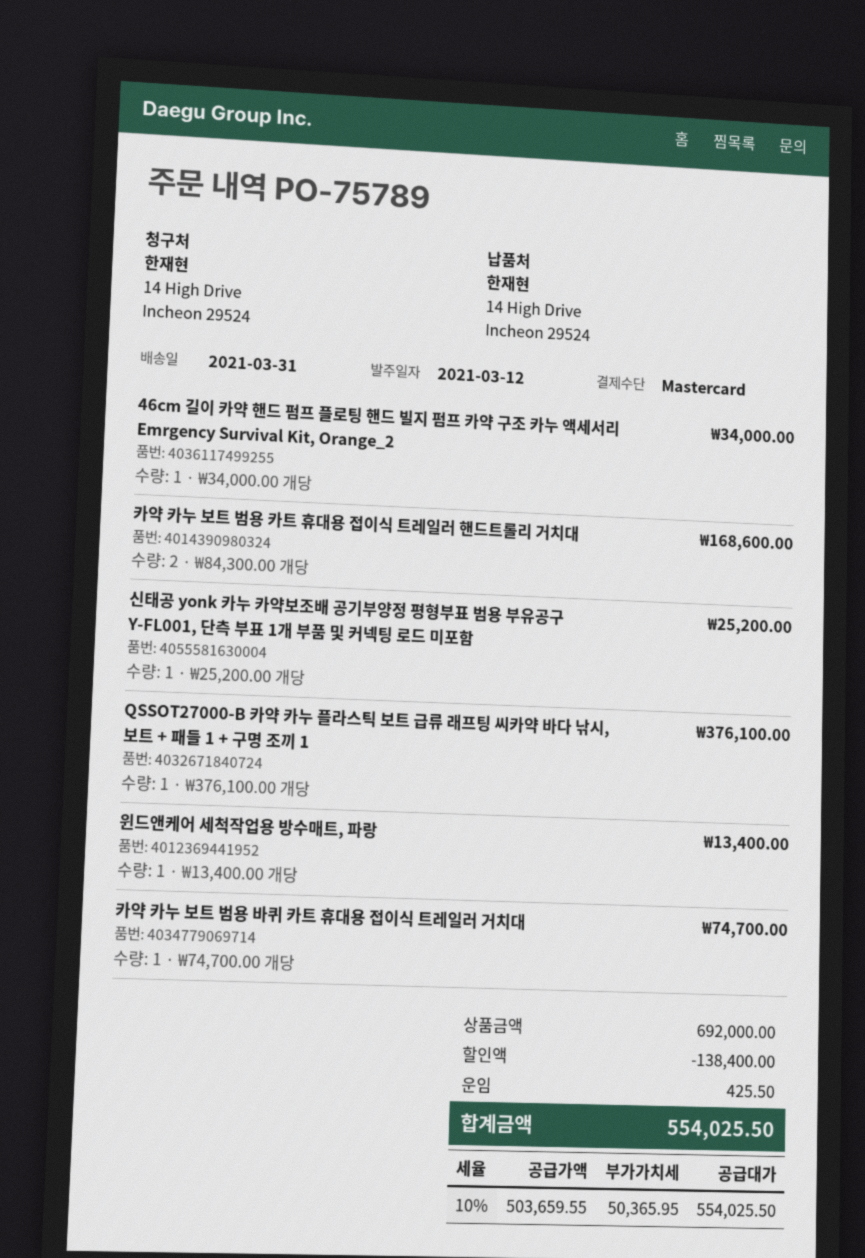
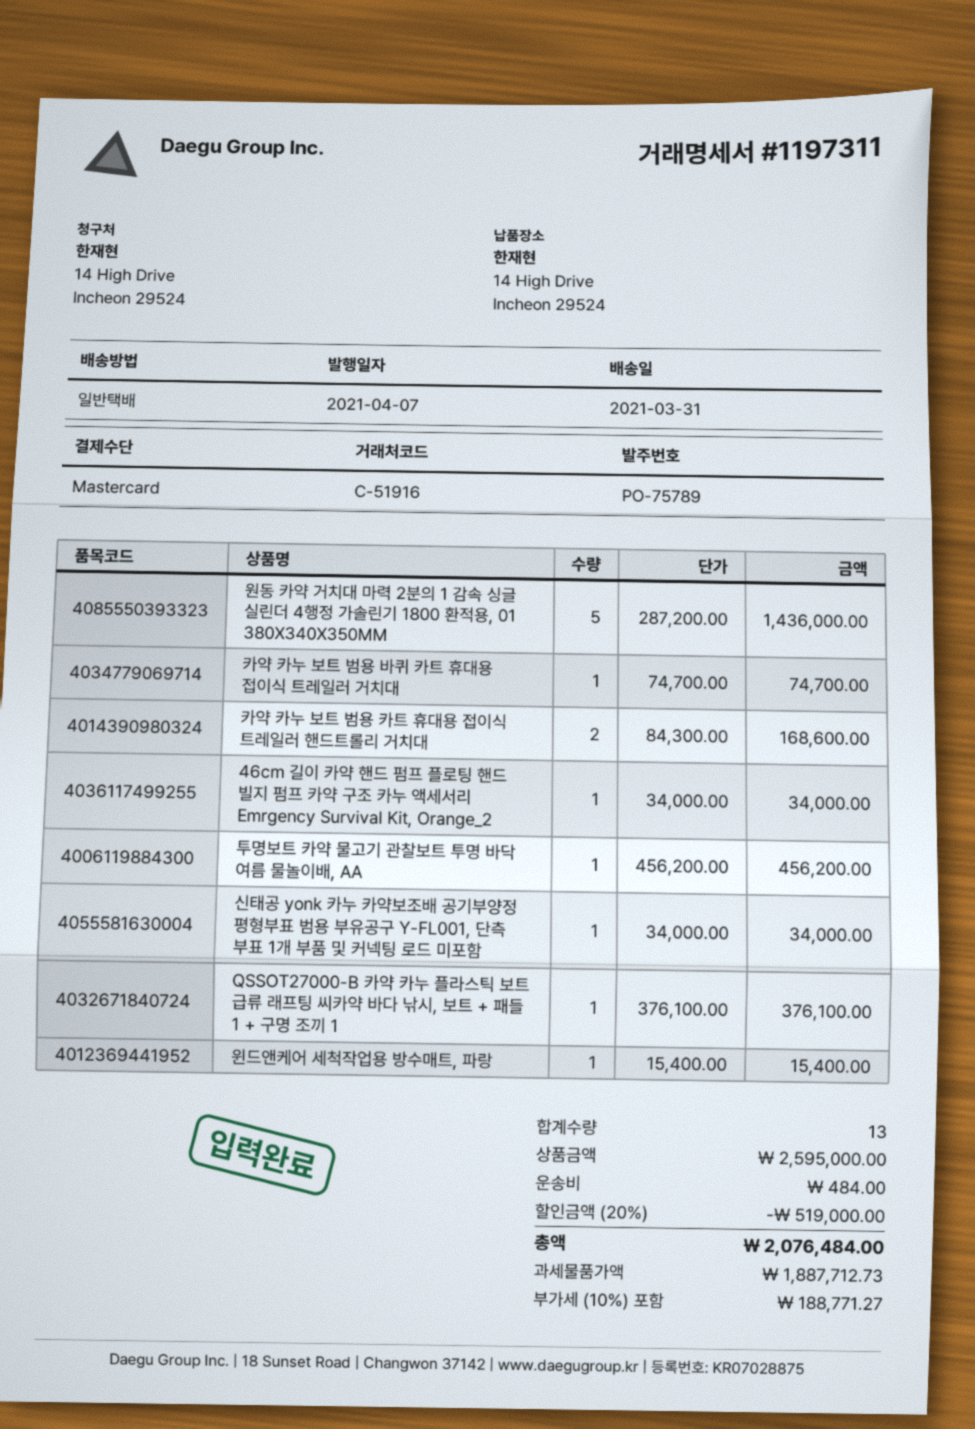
신태공 yonk 카누 카약보조배 공기부양정 평형부표 범용 부유공구 Y-FL001, 단측 부표 1개 부품 및 커넥팅 로드 미포함: 1 x 25200.00 = 25200.00 -> 1 x 34000.00 = 34000.00
윈드앤케어 세척작업용 방수매트, 파랑: 1 x 13400.00 = 13400.00 -> 1 x 15400.00 = 15400.00
원동 카약 거치대 마력 2분의 1 감속 싱글 실린더 4행정 가솔린기 1800 환적용, 01 380X340X350MM: none -> 5 x 287200.00 = 1436000.00
투명보트 카약 물고기 관찰보트 투명 바닥 여름 물놀이배, AA: none -> 1 x 456200.00 = 456200.00
subtotal: 692000.00 -> 2595000.00
discount: 138400.00 -> 519000.00
shipping: 425.50 -> 484.00
net: 503659.55 -> 1887712.73
tax: 10% = 50365.95 -> 10% = 188771.27
total: 554025.50 -> 2076484.00

